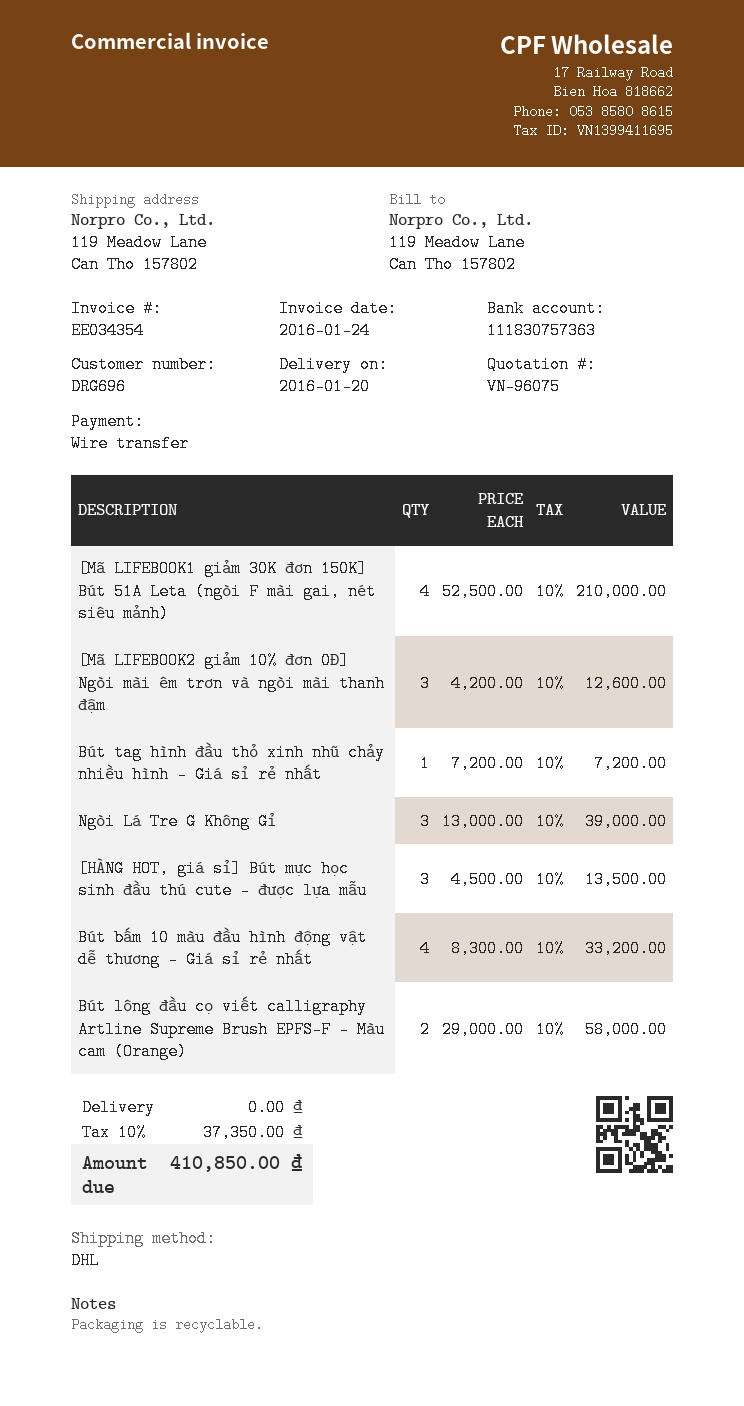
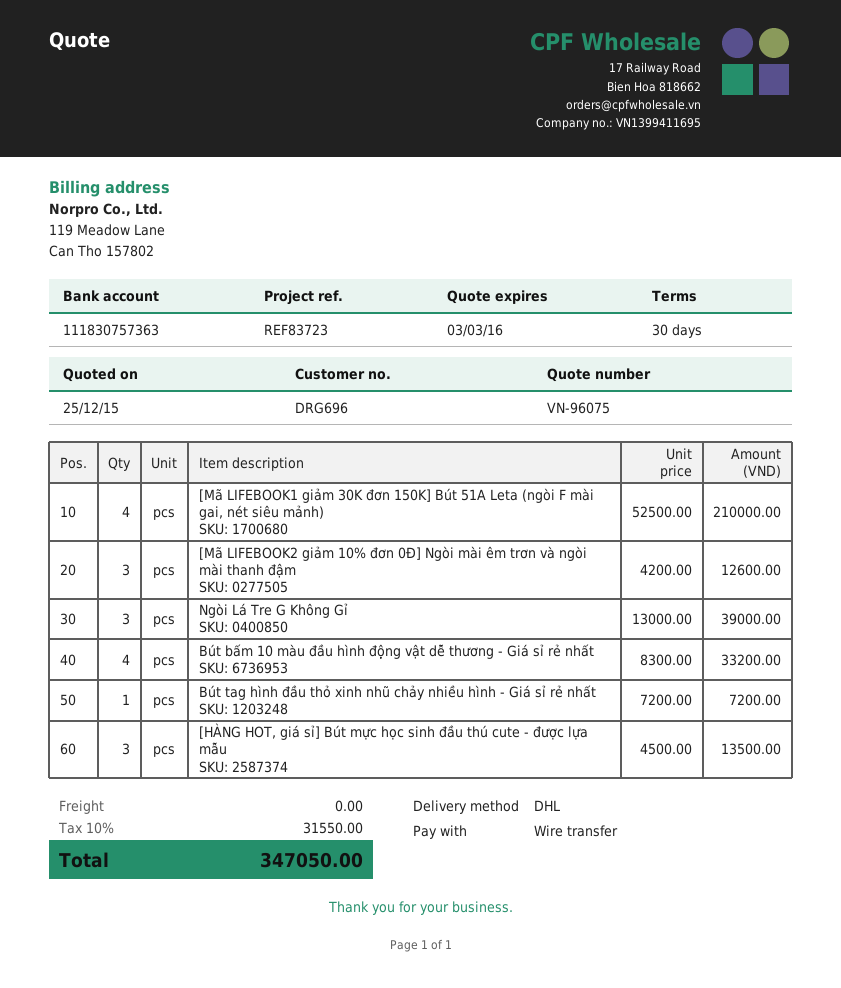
Bút lông đầu cọ viết calligraphy Artline Supreme Brush EPFS-F - Màu cam (Orange): 2 x 29000.00 = 58000.00 -> none
tax: 10% = 37350.00 -> 10% = 31550.00
total: 410850.00 -> 347050.00

